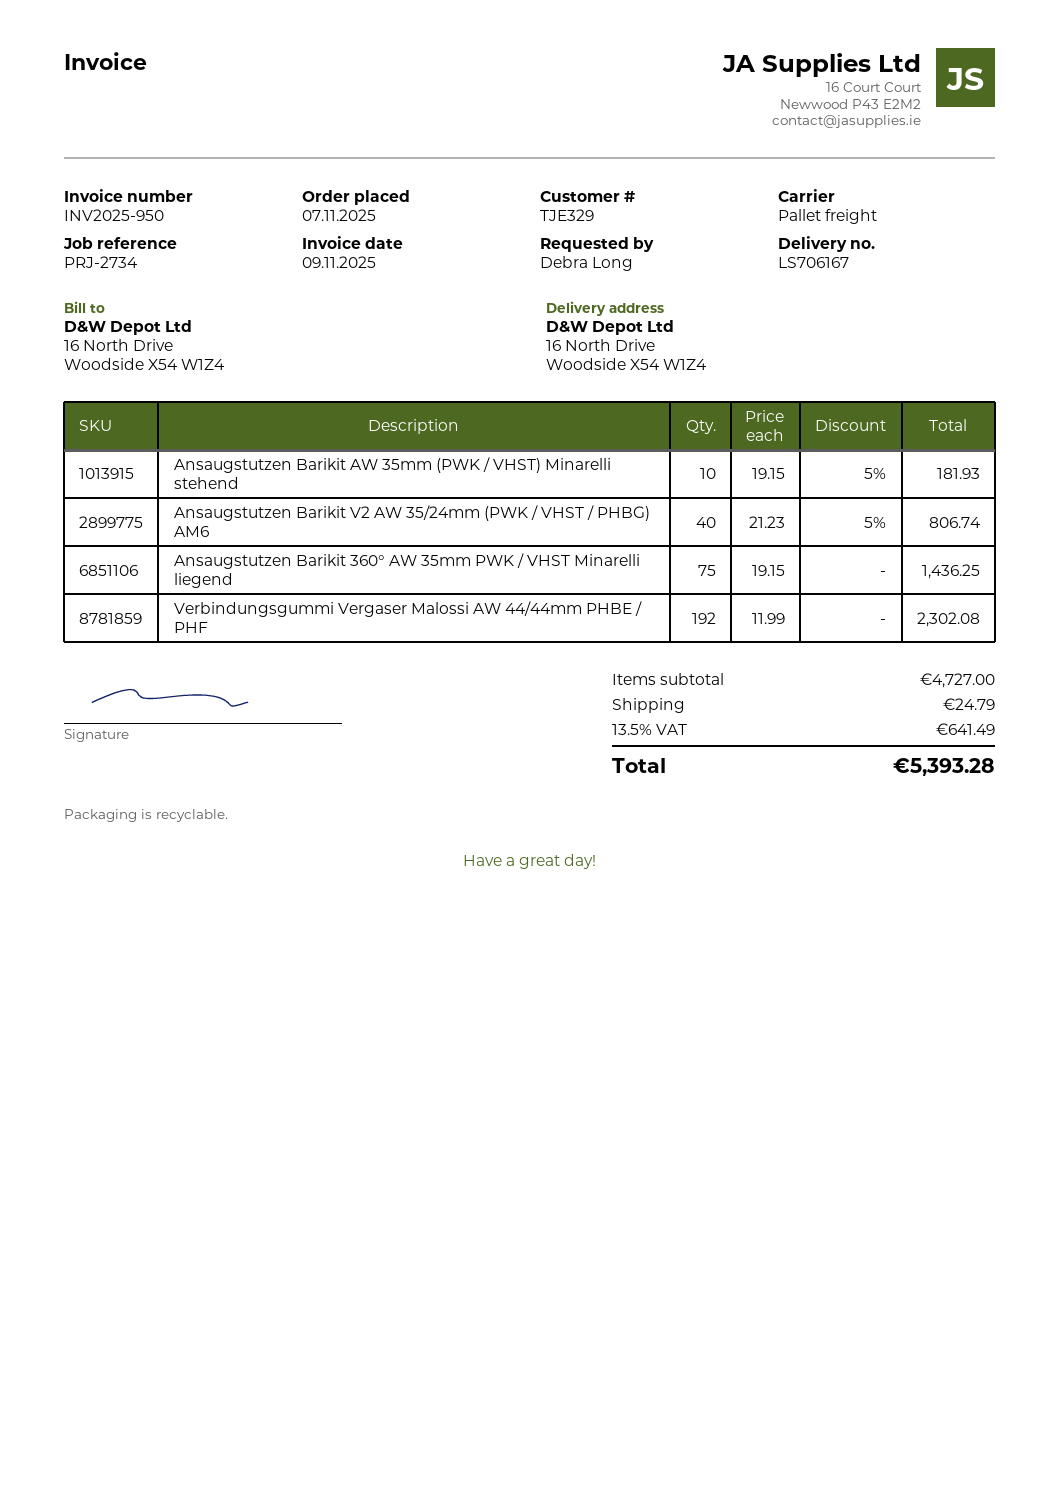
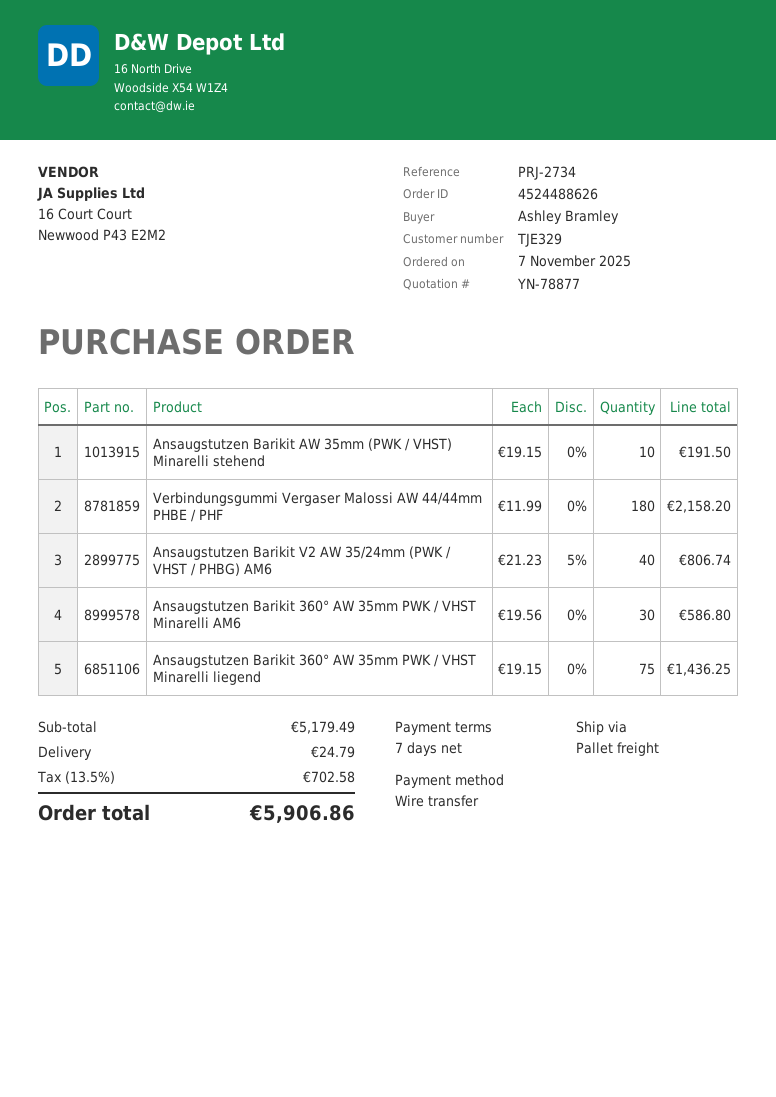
ordered by: Debra Long -> Ashley Bramley
Ansaugstutzen Barikit AW 35mm (PWK / VHST) Minarelli stehend: 10 x 19.15 - 5% = 181.93 -> 10 x 19.15 = 191.50
Verbindungsgummi Vergaser Malossi AW 44/44mm PHBE / PHF: 192 x 11.99 = 2302.08 -> 180 x 11.99 = 2158.20
Ansaugstutzen Barikit 360° AW 35mm PWK / VHST Minarelli AM6: none -> 30 x 19.56 = 586.80
subtotal: 4727.00 -> 5179.49
tax: 13.5% = 641.49 -> 13.5% = 702.58
total: 5393.28 -> 5906.86

